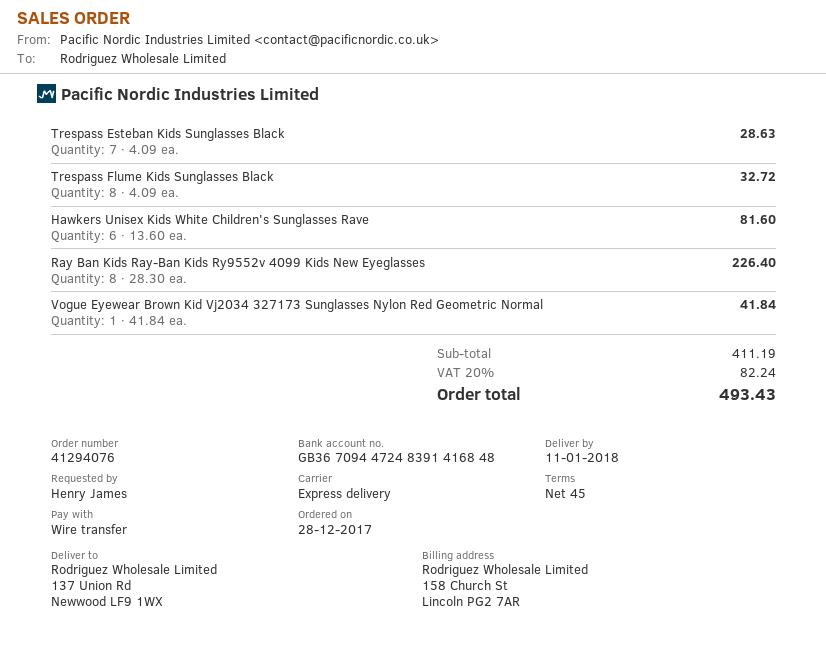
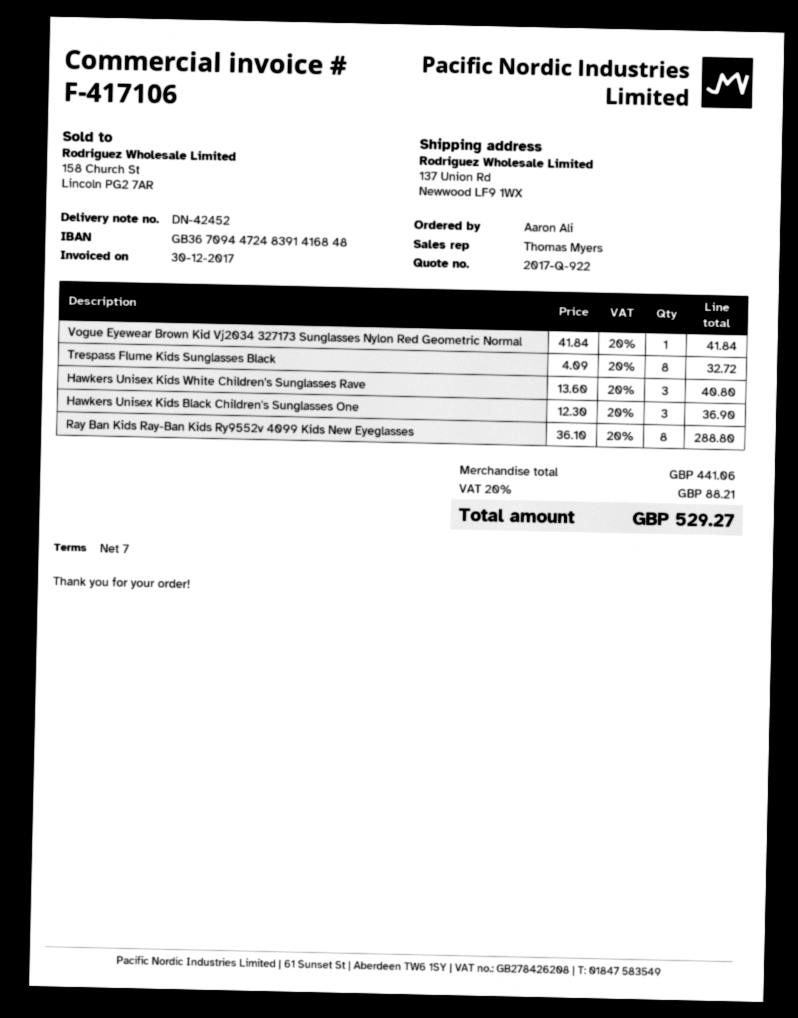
payment terms: 45 days -> 7 days
ordered by: Henry James -> Aaron Ali
Trespass Esteban Kids Sunglasses Black: 7 x 4.09 = 28.63 -> none
Hawkers Unisex Kids White Children's Sunglasses Rave: 6 x 13.60 = 81.60 -> 3 x 13.60 = 40.80
Ray Ban Kids Ray-Ban Kids Ry9552v 4099 Kids New Eyeglasses: 8 x 28.30 = 226.40 -> 8 x 36.10 = 288.80
Hawkers Unisex Kids Black Children's Sunglasses One: none -> 3 x 12.30 = 36.90
subtotal: 411.19 -> 441.06
tax: 20% = 82.24 -> 20% = 88.21
total: 493.43 -> 529.27

